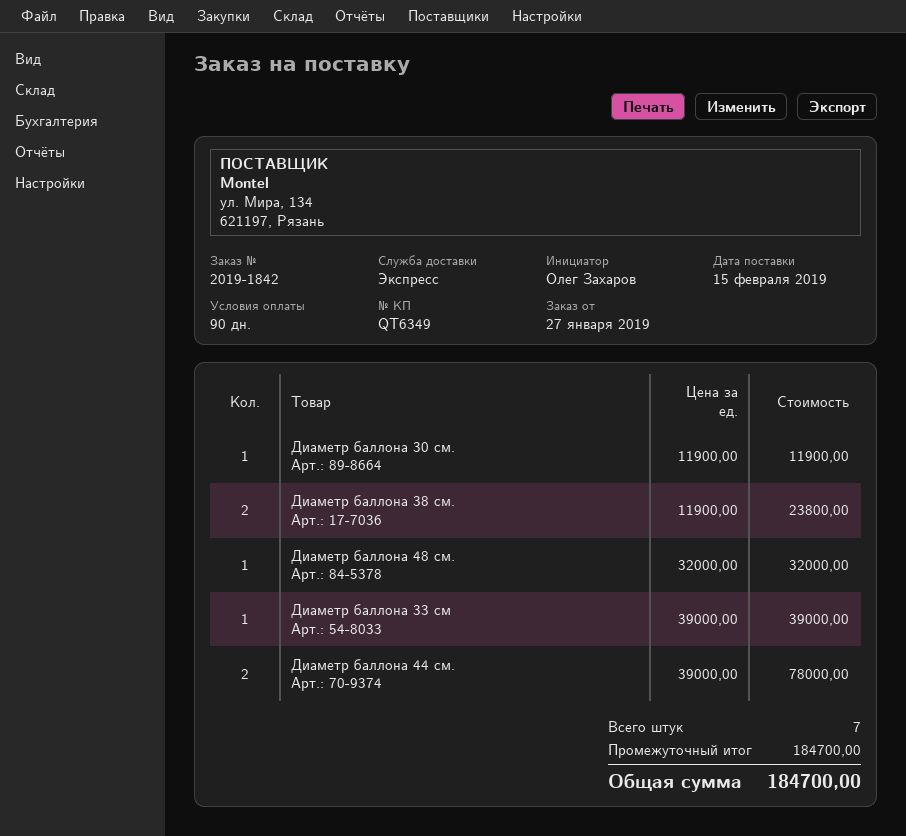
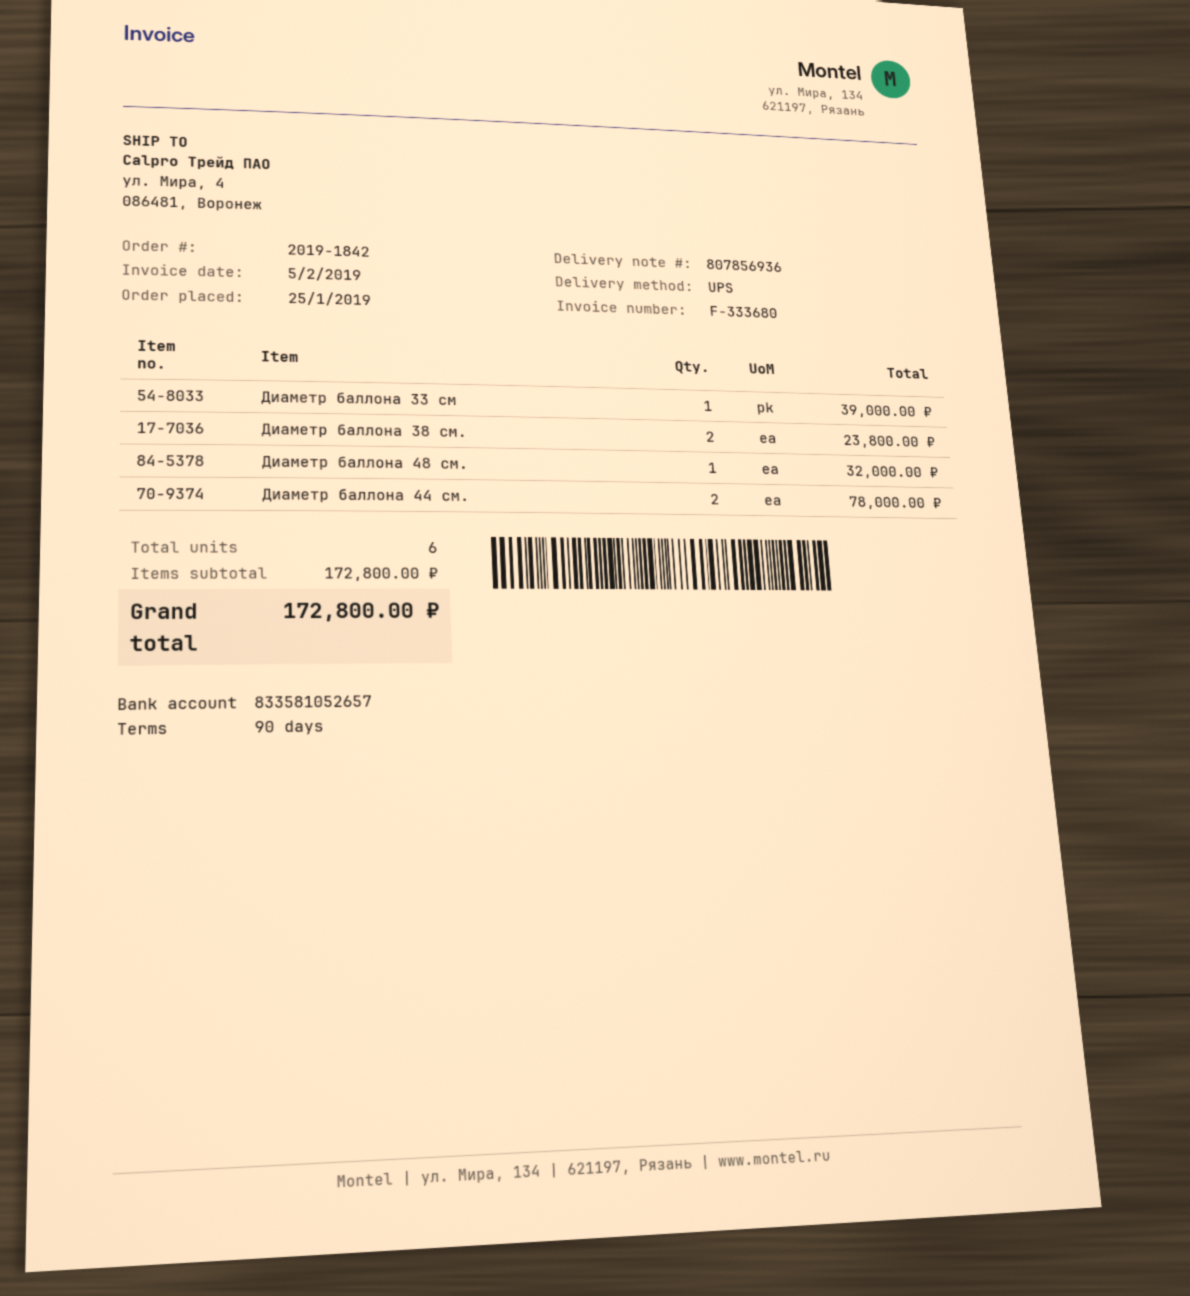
order date: 2019-01-27 -> 2019-01-25
shipping method: express -> UPS
Диаметр баллона 30 см.: 1 for 11900.00 -> none
total quantity: 7 -> 6
subtotal: 184700.00 -> 172800.00
total: 184700.00 -> 172800.00

